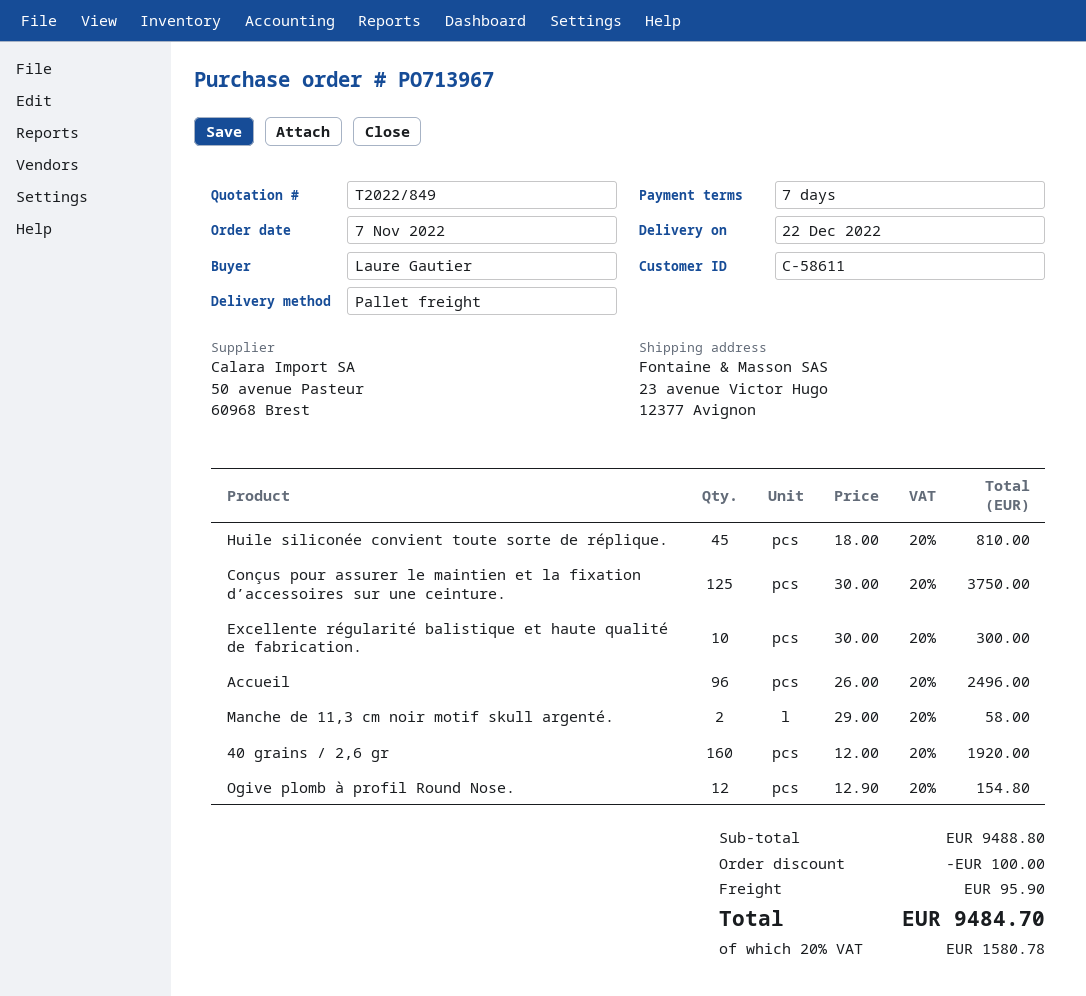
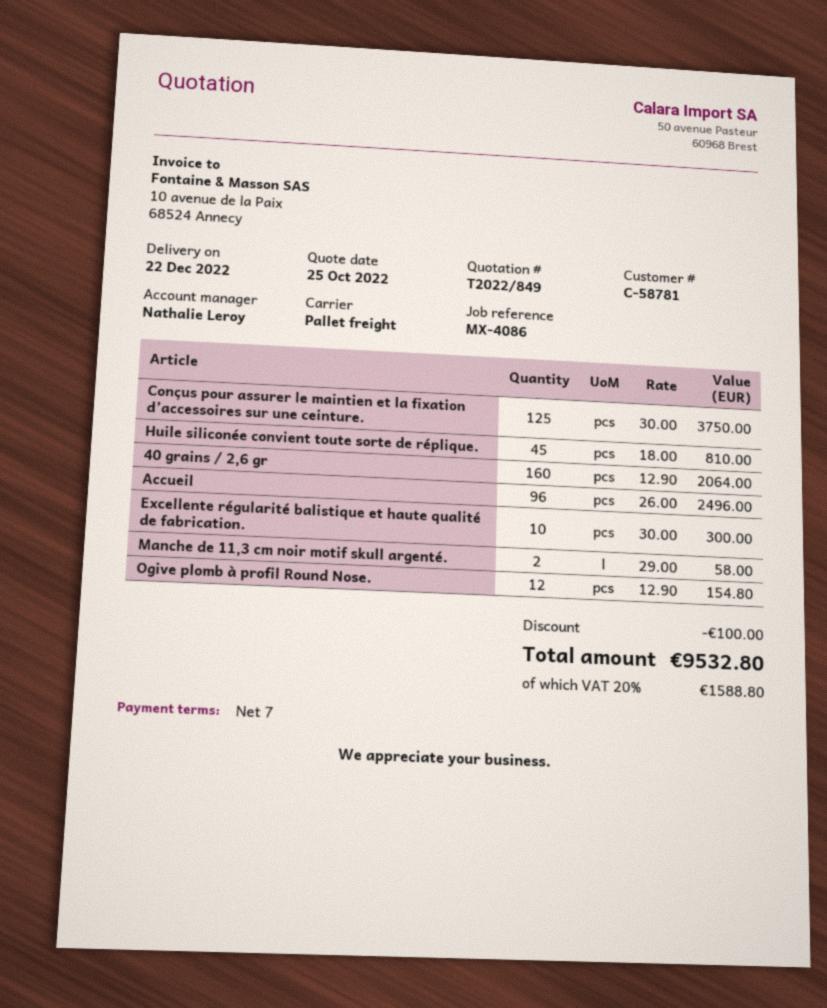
customer number: C-58611 -> C-58781
40 grains / 2,6 gr: 160 x 12.00 = 1920.00 -> 160 x 12.90 = 2064.00
shipping: 95.90 -> none
tax: 20% = 1580.78 -> 20% = 1588.80
total: 9484.70 -> 9532.80

